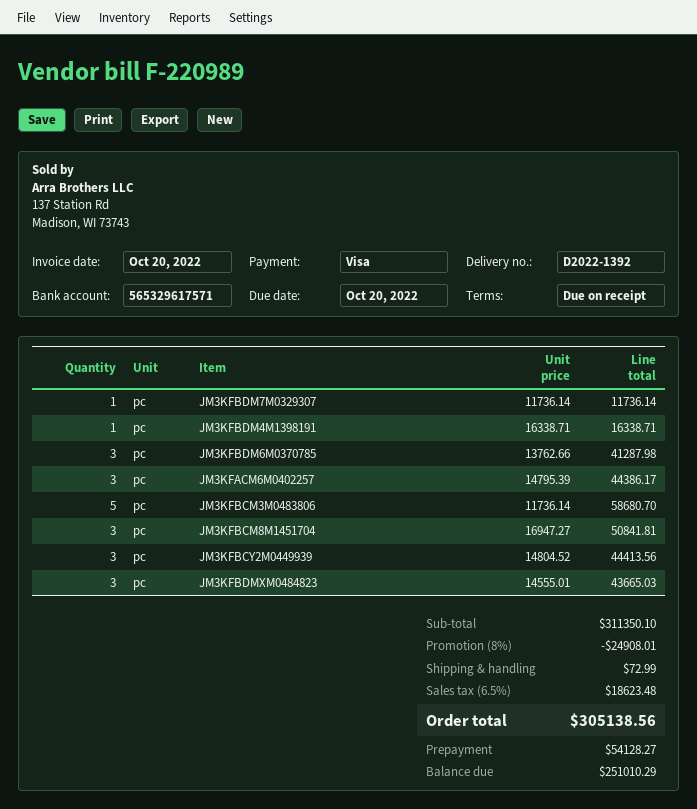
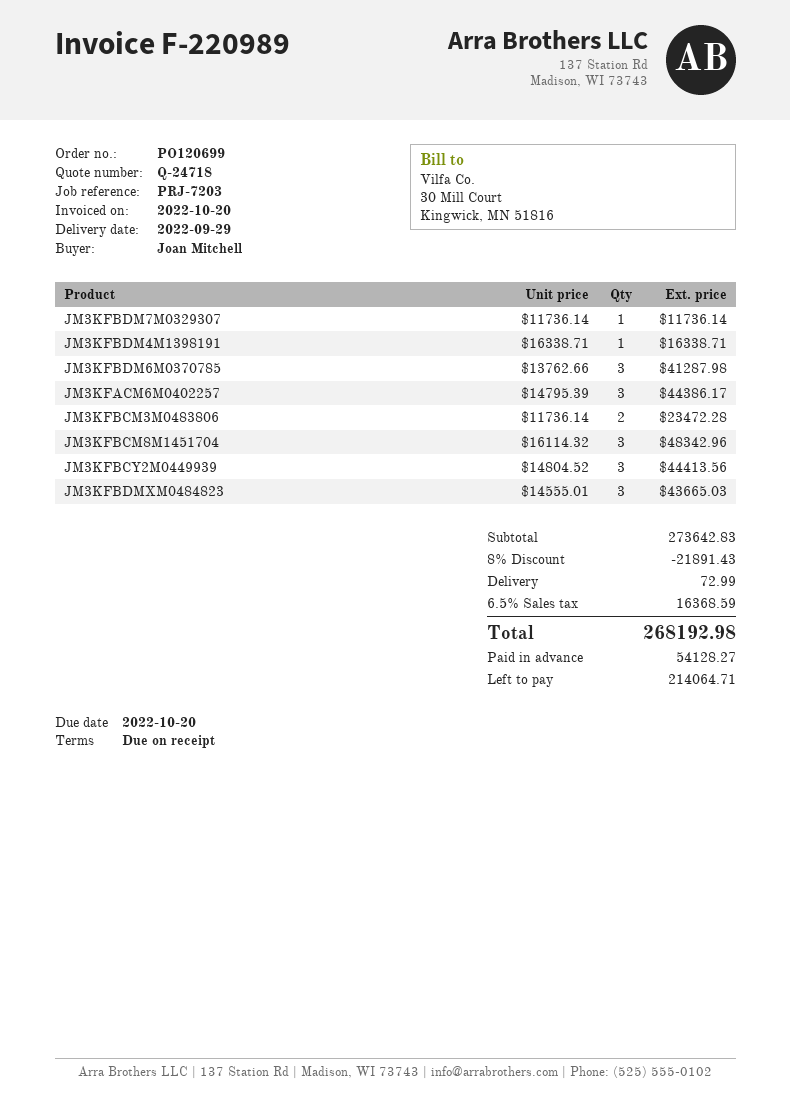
JM3KFBCM3M0483806: 5 x 11736.14 = 58680.70 -> 2 x 11736.14 = 23472.28
JM3KFBCM8M1451704: 3 x 16947.27 = 50841.81 -> 3 x 16114.32 = 48342.96
subtotal: 311350.10 -> 273642.83
discount: 8% = 24908.01 -> 8% = 21891.43
tax: 6.5% = 18623.48 -> 6.5% = 16368.59
total: 305138.56 -> 268192.98
balance: 251010.29 -> 214064.71

